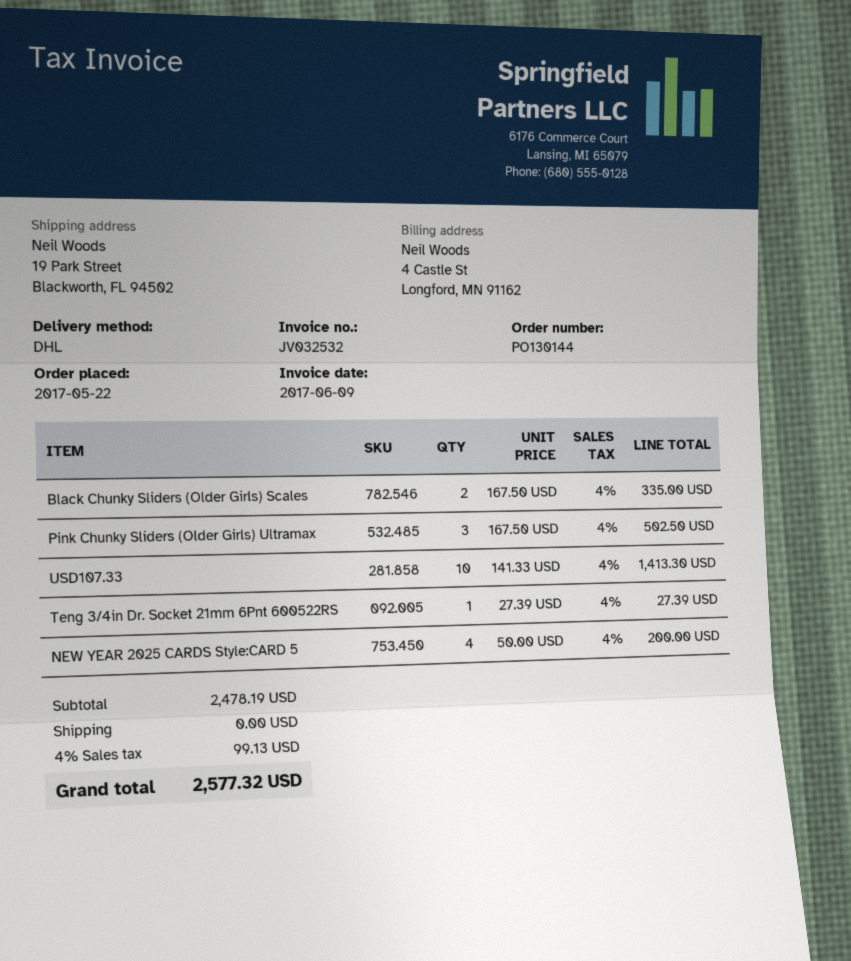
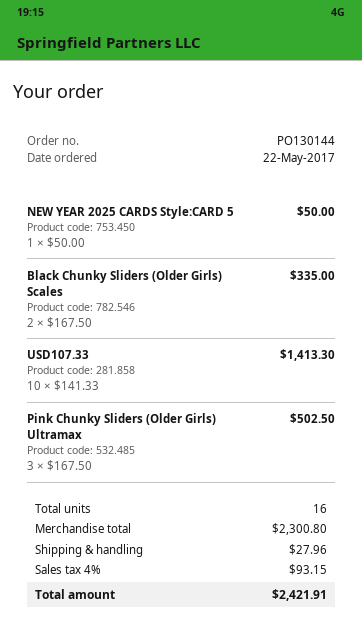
Teng 3/4in Dr. Socket 21mm 6Pnt 600522RS: 1 x 27.39 = 27.39 -> none
NEW YEAR 2025 CARDS Style:CARD 5: 4 x 50.00 = 200.00 -> 1 x 50.00 = 50.00
subtotal: 2478.19 -> 2300.80
shipping: 0.00 -> 27.96
tax: 4% = 99.13 -> 4% = 93.15
total: 2577.32 -> 2421.91

